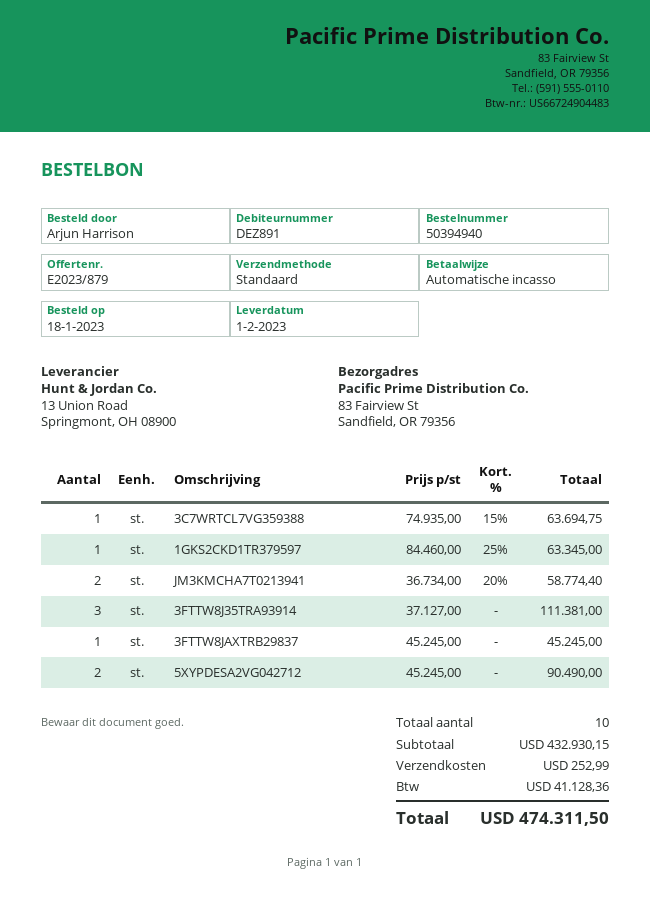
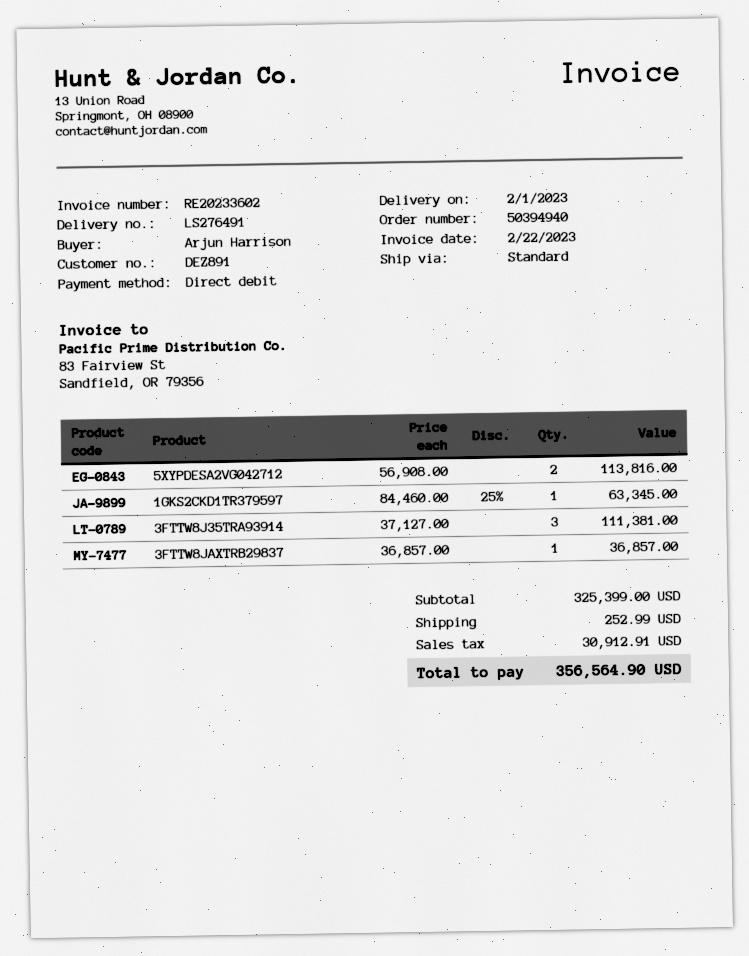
3C7WRTCL7VG359388: 1 x 74935.00 - 15% = 63694.75 -> none
JM3KMCHA7T0213941: 2 x 36734.00 - 20% = 58774.40 -> none
3FTTW8JAXTRB29837: 1 x 45245.00 = 45245.00 -> 1 x 36857.00 = 36857.00
5XYPDESA2VG042712: 2 x 45245.00 = 90490.00 -> 2 x 56908.00 = 113816.00
subtotal: 432930.15 -> 325399.00
tax: 41128.36 -> 30912.91
total: 474311.50 -> 356564.90

